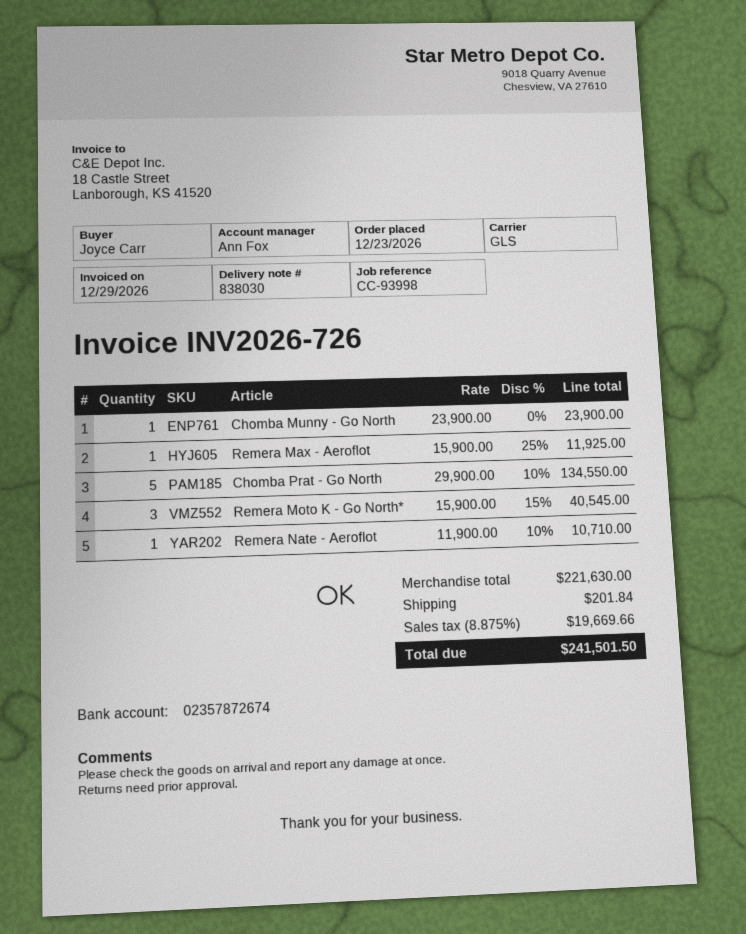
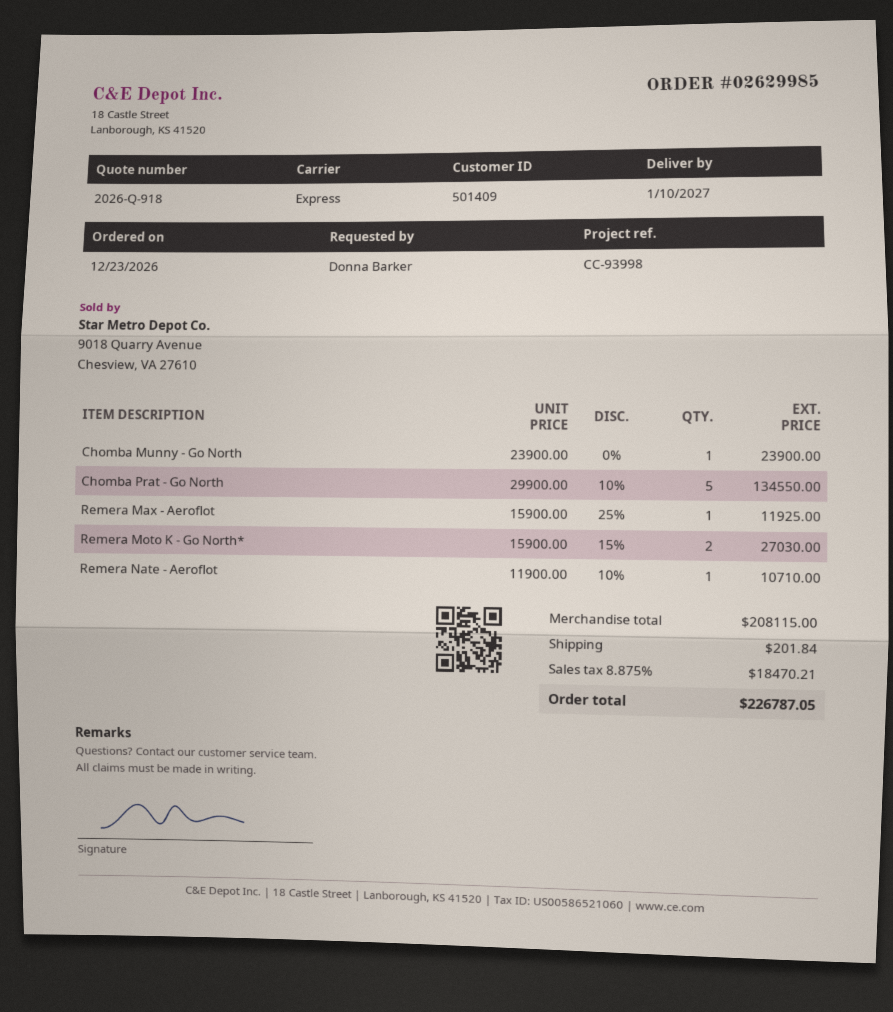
ordered by: Joyce Carr -> Donna Barker
shipping method: GLS -> express
Remera Moto K - Go North*: 3 x 15900.00 - 15% = 40545.00 -> 2 x 15900.00 - 15% = 27030.00
subtotal: 221630.00 -> 208115.00
tax: 8.875% = 19669.66 -> 8.875% = 18470.21
total: 241501.50 -> 226787.05

